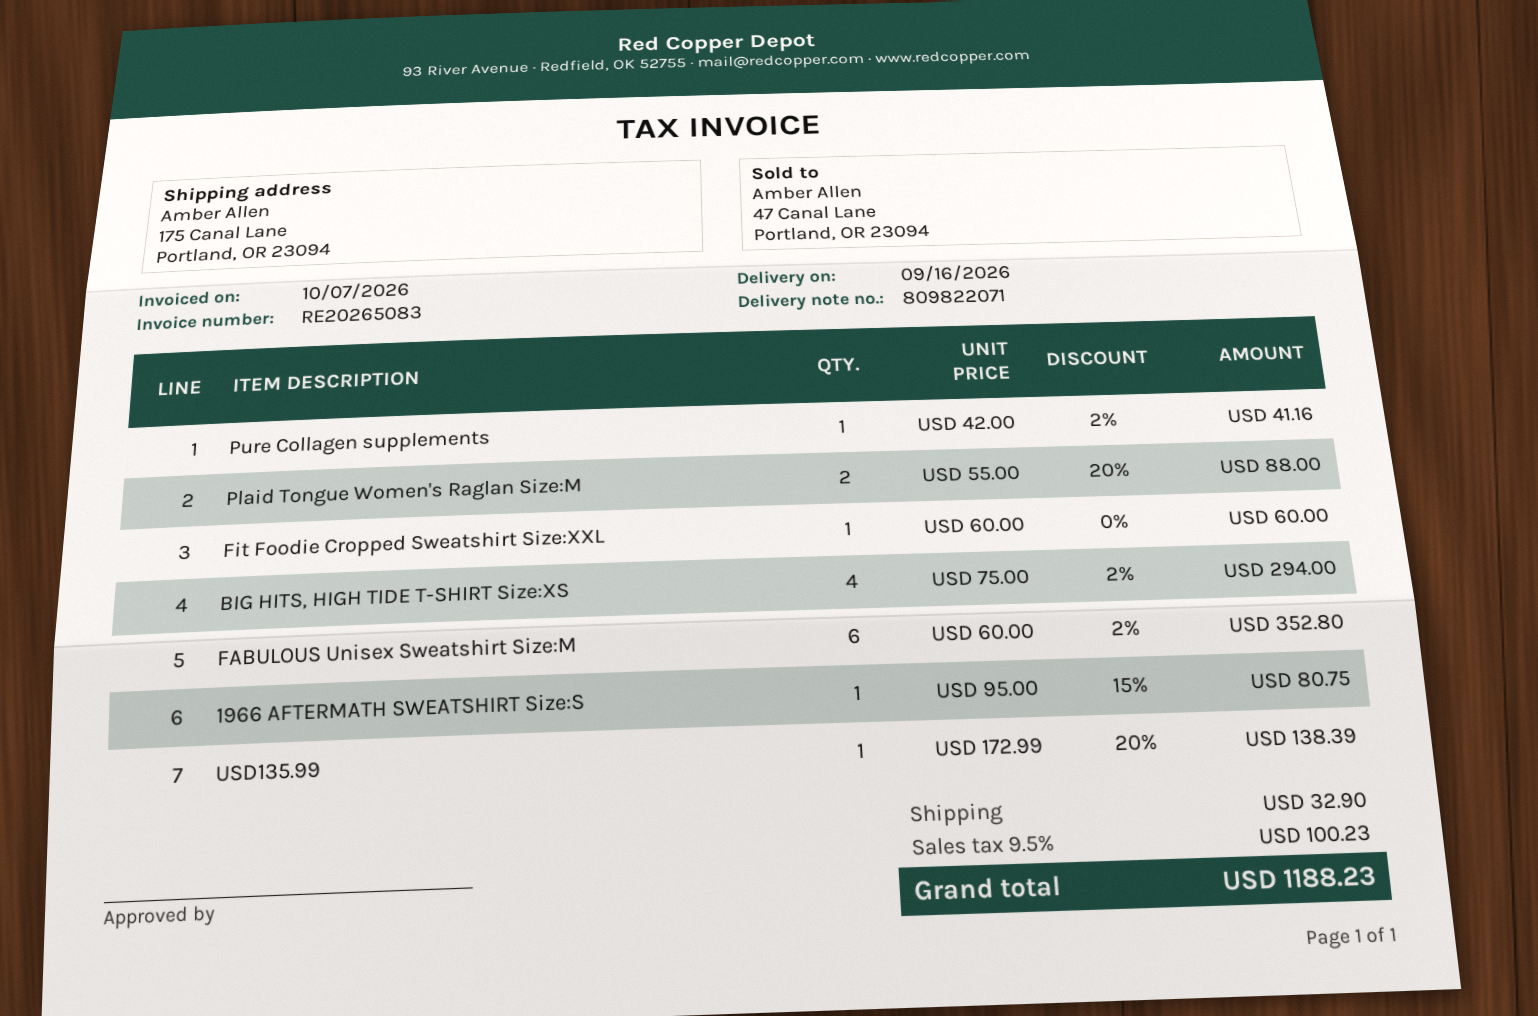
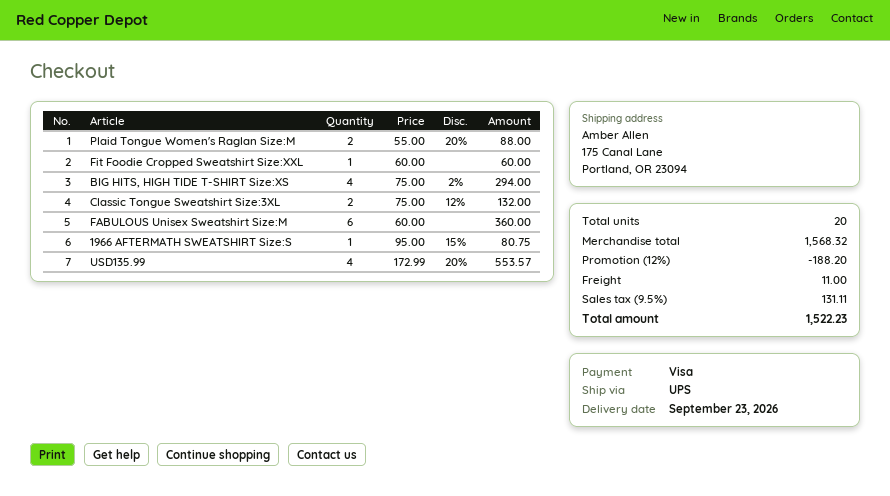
delivery date: 2026-09-16 -> 2026-09-23
Pure Collagen supplements: 1 x 42.00 - 2% = 41.16 -> none
FABULOUS Unisex Sweatshirt Size:M: 6 x 60.00 - 2% = 352.80 -> 6 x 60.00 = 360.00
USD135.99: 1 x 172.99 - 20% = 138.39 -> 4 x 172.99 - 20% = 553.57
Classic Tongue Sweatshirt Size:3XL: none -> 2 x 75.00 - 12% = 132.00
discount: none -> 12% = 188.20
shipping: 32.90 -> 11.00
tax: 9.5% = 100.23 -> 9.5% = 131.11
total: 1188.23 -> 1522.23

